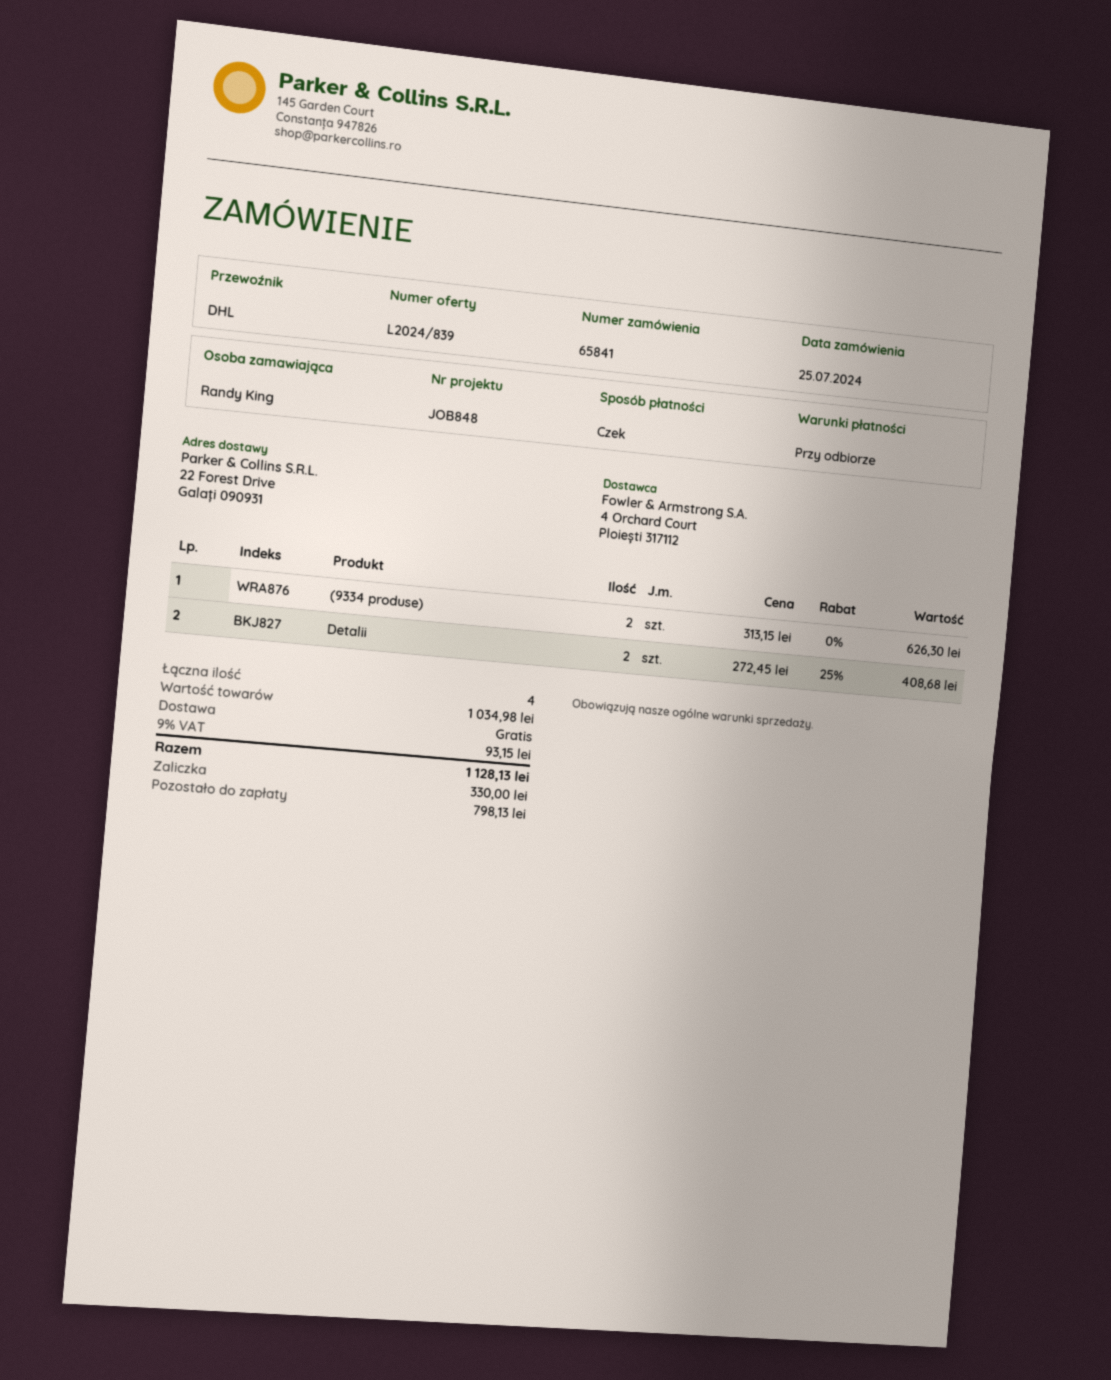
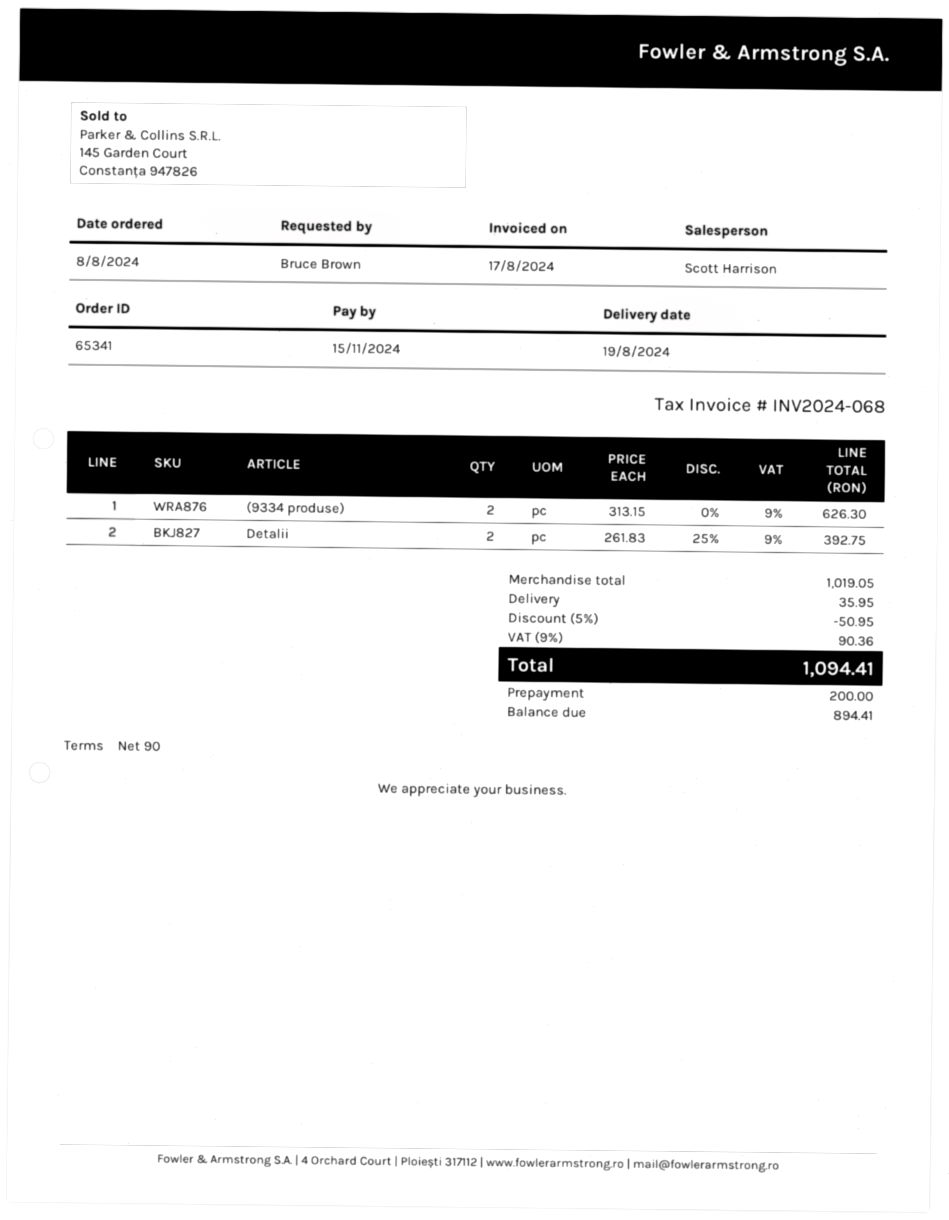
order number: 65841 -> 65341
order date: 2024-07-25 -> 2024-08-08
payment terms: on receipt -> 90 days
ordered by: Randy King -> Bruce Brown
Detalii: 2 x 272.45 - 25% = 408.68 -> 2 x 261.83 - 25% = 392.75
subtotal: 1034.98 -> 1019.05
discount: none -> 5% = 50.95
shipping: 0.00 -> 35.95
tax: 9% = 93.15 -> 9% = 90.36
total: 1128.13 -> 1094.41
deposit: 330.00 -> 200.00
balance: 798.13 -> 894.41

